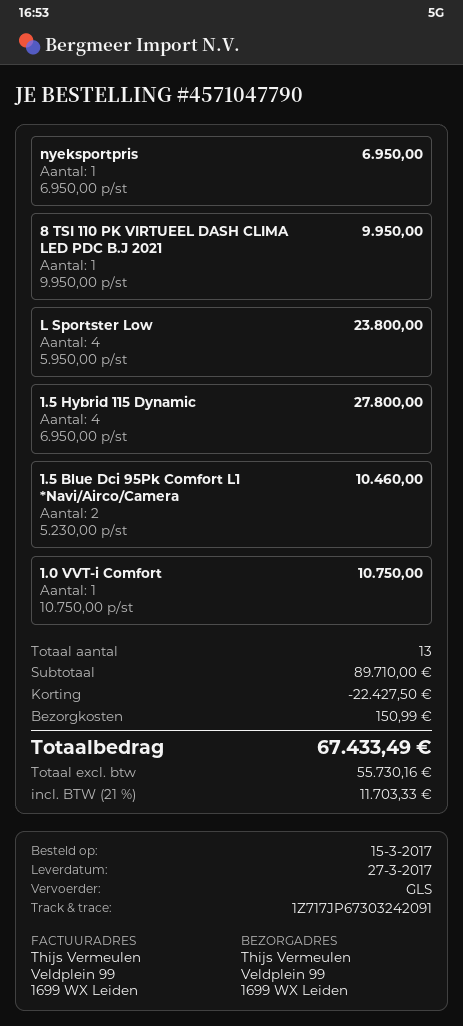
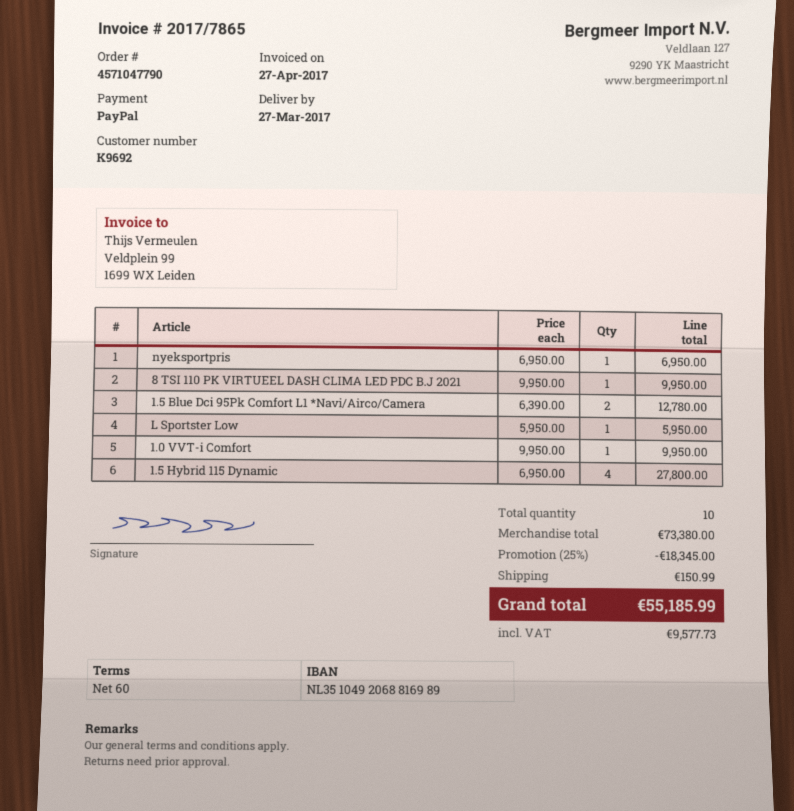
L Sportster Low: 4 x 5950.00 = 23800.00 -> 1 x 5950.00 = 5950.00
1.5 Blue Dci 95Pk Comfort L1 *Navi/Airco/Camera: 2 x 5230.00 = 10460.00 -> 2 x 6390.00 = 12780.00
1.0 VVT-i Comfort: 1 x 10750.00 = 10750.00 -> 1 x 9950.00 = 9950.00
total quantity: 13 -> 10
subtotal: 89710.00 -> 73380.00
discount: 22427.50 -> 18345.00
tax: 11703.33 -> 9577.73
total: 67433.49 -> 55185.99

